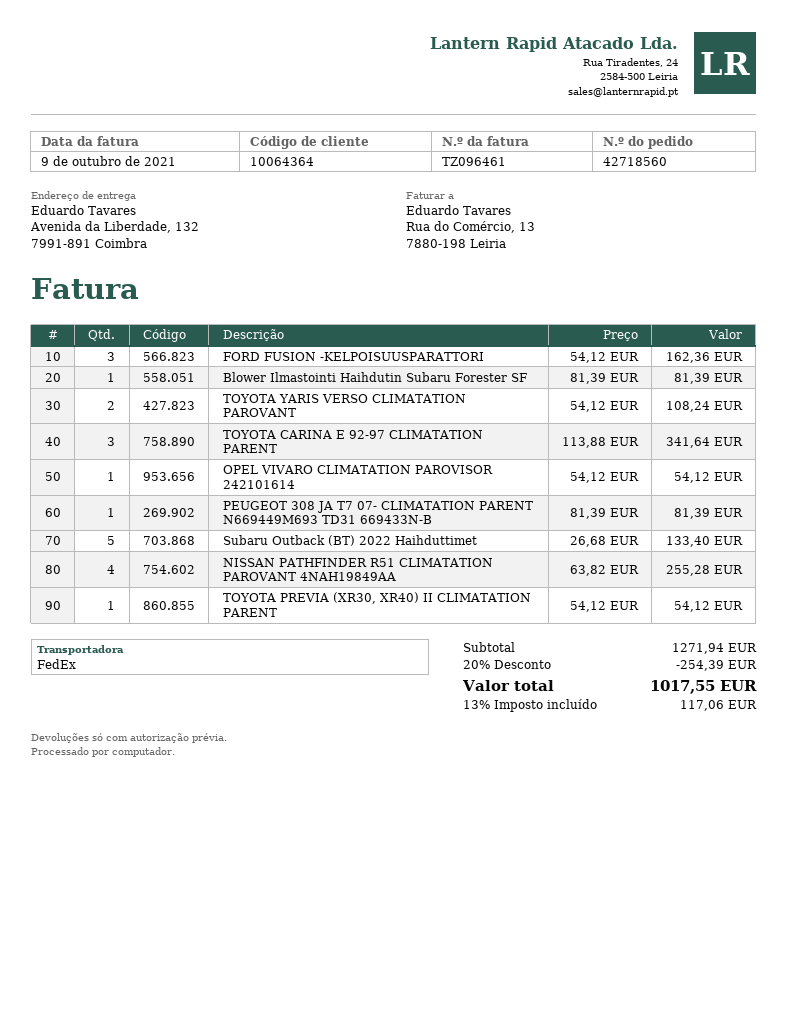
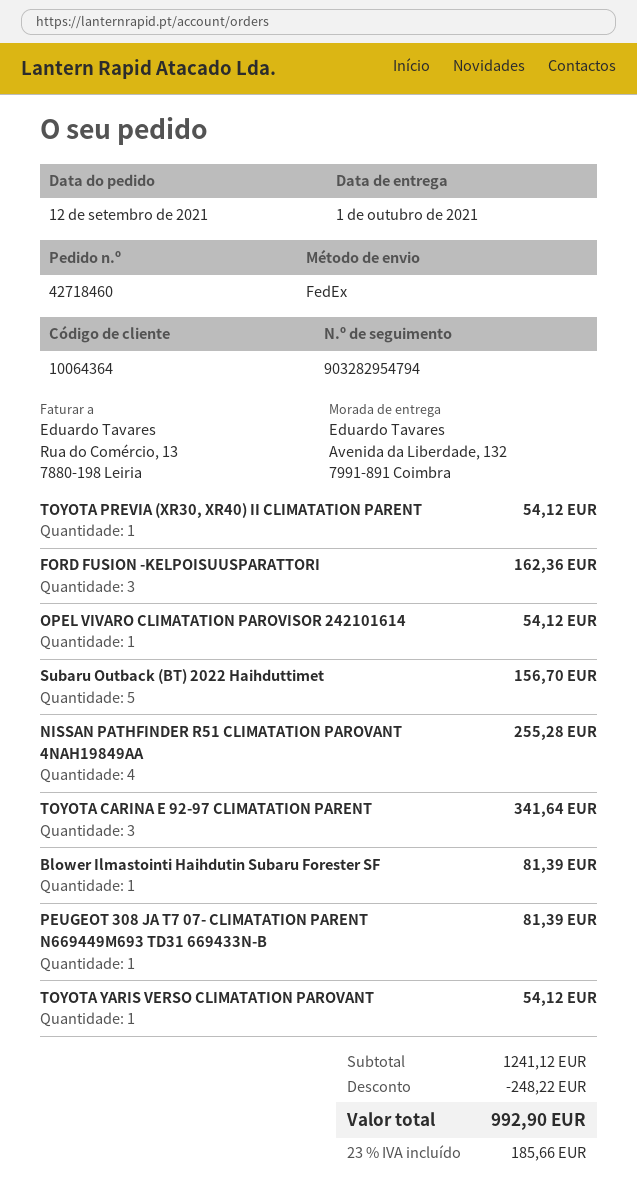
order number: 42718560 -> 42718460
TOYOTA YARIS VERSO CLIMATATION PAROVANT: 2 for 108.24 -> 1 for 54.12
Subaru Outback (BT) 2022 Haihduttimet: 5 for 133.40 -> 5 for 156.70
subtotal: 1271.94 -> 1241.12
discount: 254.39 -> 248.22
tax: 13% = 117.06 -> 23% = 185.66
total: 1017.55 -> 992.90

